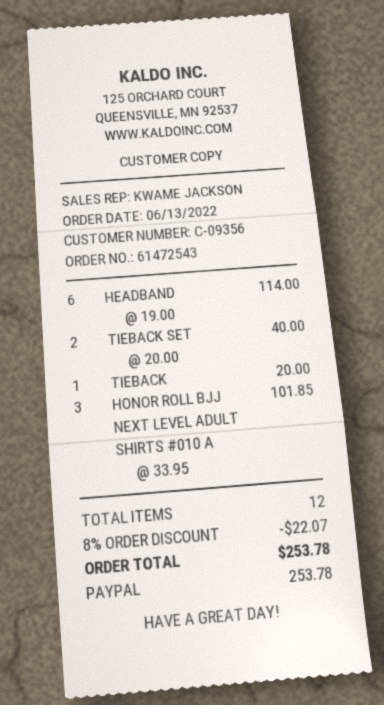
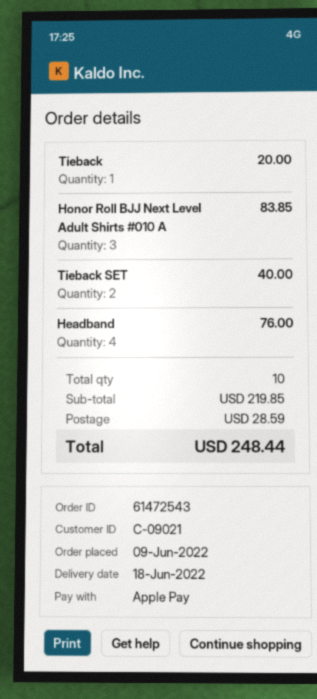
order date: 2022-06-13 -> 2022-06-09
customer number: C-09356 -> C-09021
payment method: PayPal -> Apple Pay
HEADBAND: 6 for 114.00 -> 4 for 76.00
HONOR ROLL BJJ NEXT LEVEL ADULT SHIRTS #010 A: 3 for 101.85 -> 3 for 83.85
total quantity: 12 -> 10
discount: 8% = 22.07 -> none
shipping: none -> 28.59
total: 253.78 -> 248.44

